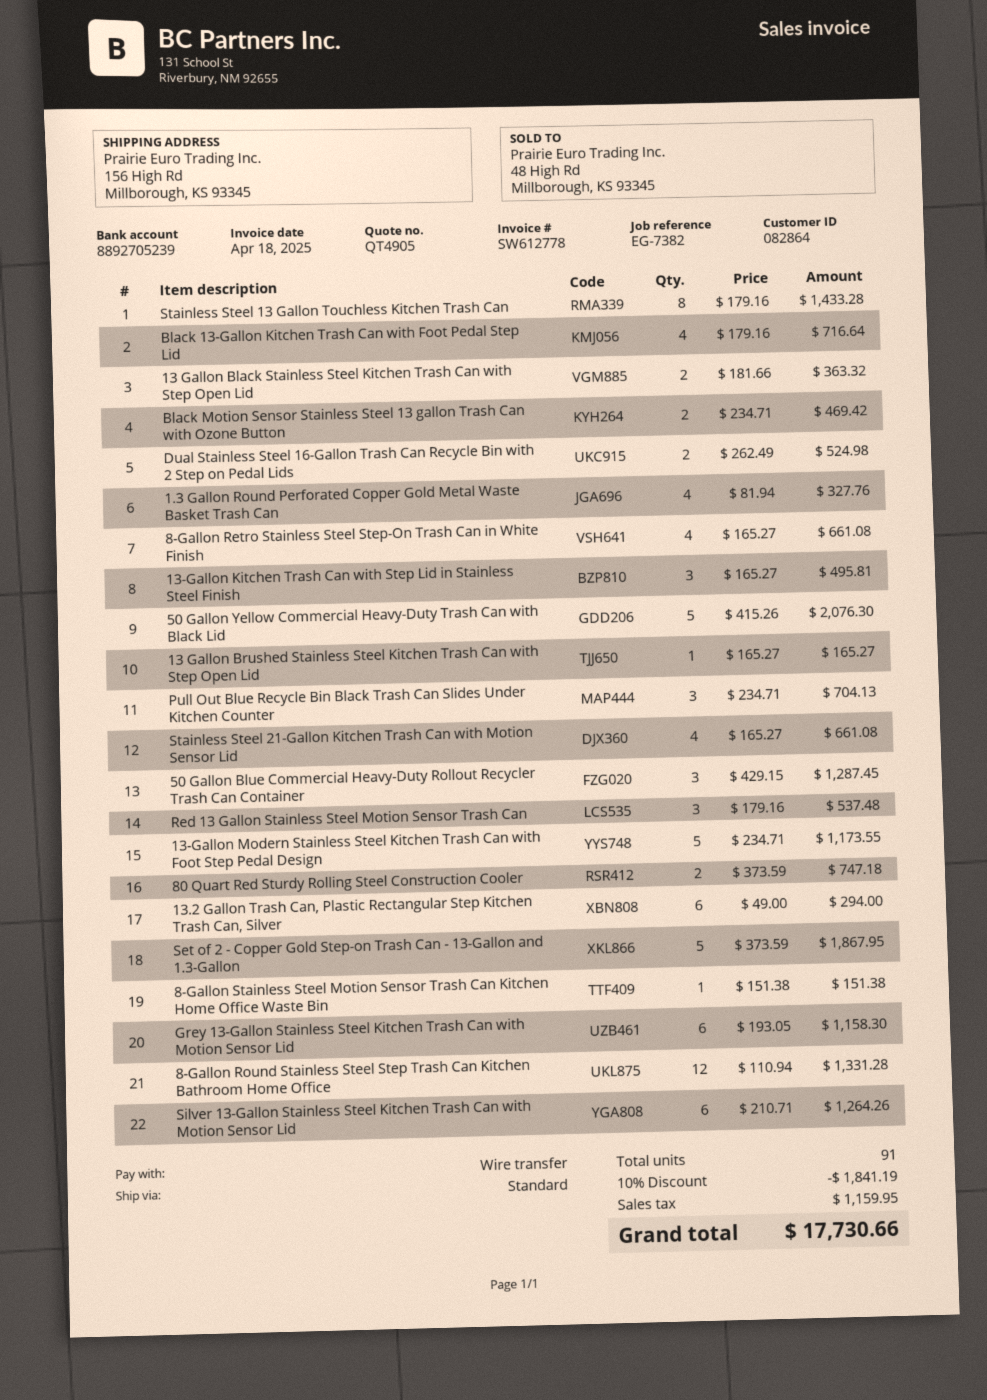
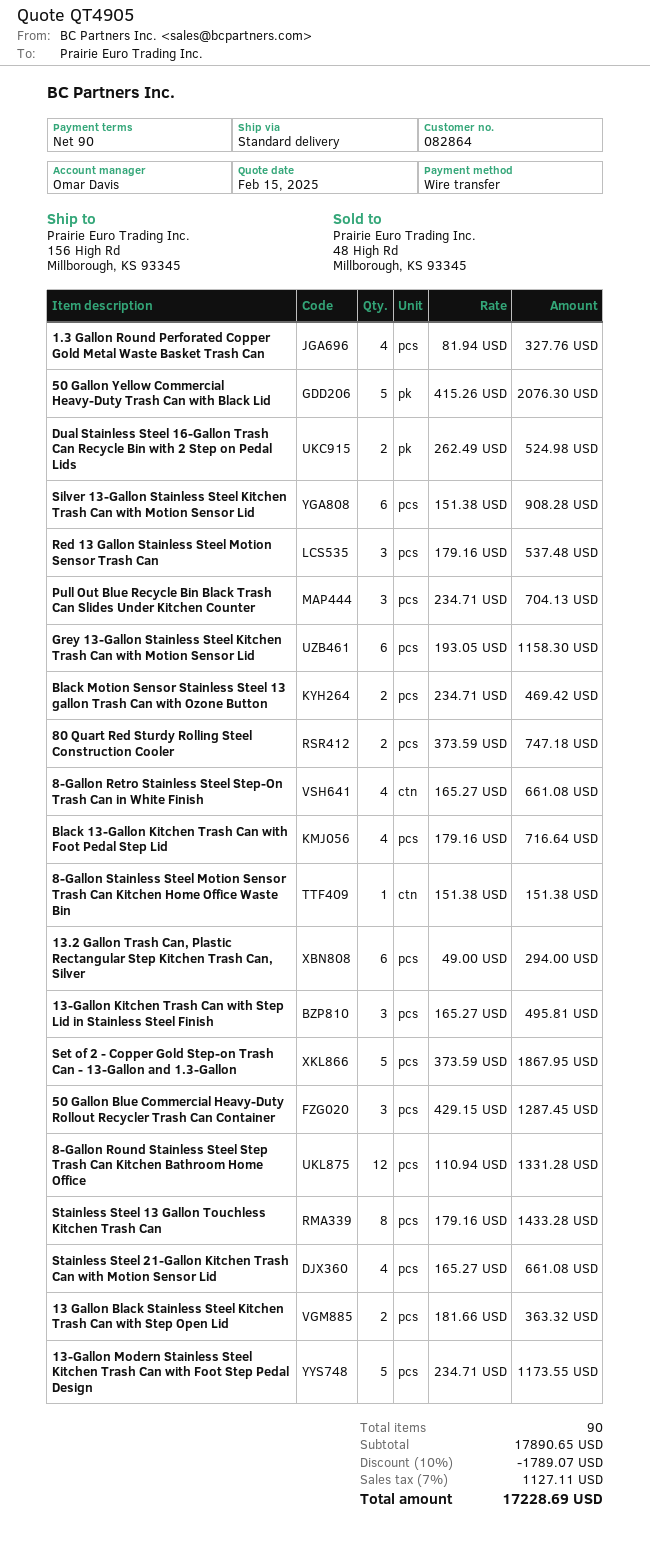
13 Gallon Brushed Stainless Steel Kitchen Trash Can with Step Open Lid: 1 x 165.27 = 165.27 -> none
Silver 13-Gallon Stainless Steel Kitchen Trash Can with Motion Sensor Lid: 6 x 210.71 = 1264.26 -> 6 x 151.38 = 908.28
total quantity: 91 -> 90
discount: 10% = 1841.19 -> 10% = 1789.07
tax: 1159.95 -> 1127.11
total: 17730.66 -> 17228.69

